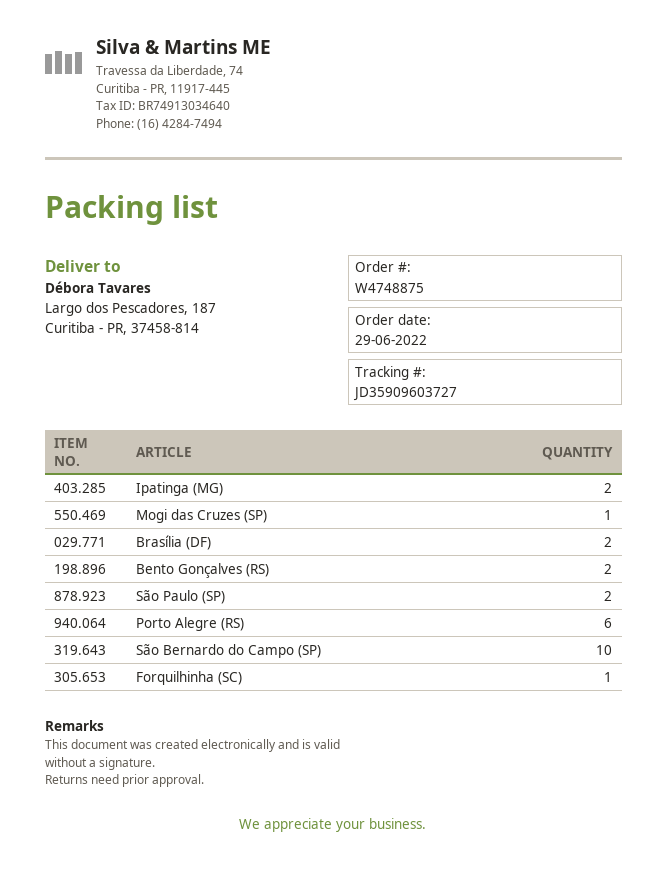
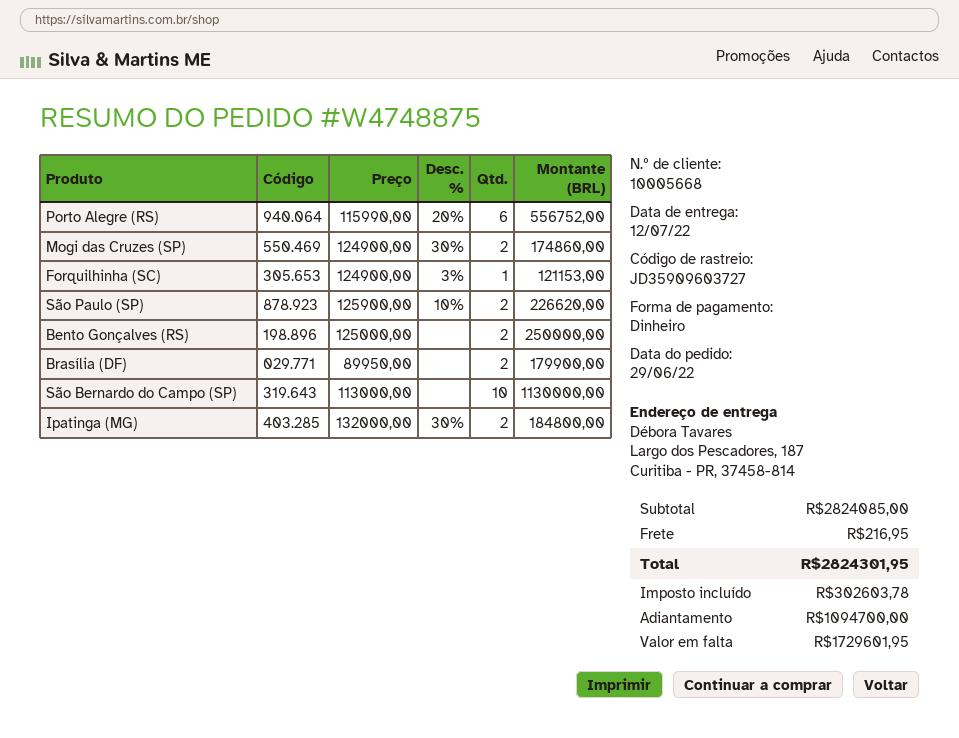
Mogi das Cruzes (SP): 1 -> 2

